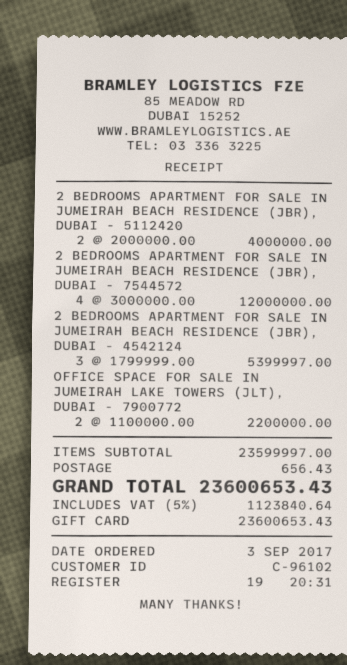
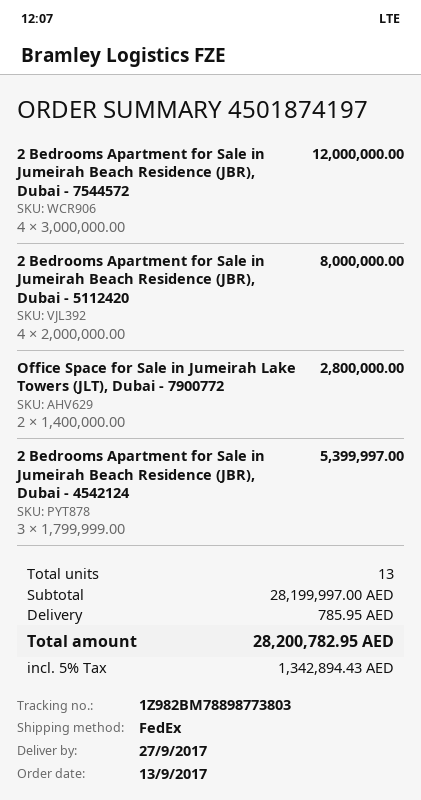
order date: 2017-09-03 -> 2017-09-13
2 BEDROOMS APARTMENT FOR SALE IN JUMEIRAH BEACH RESIDENCE (JBR), DUBAI - 5112420: 2 x 2000000.00 = 4000000.00 -> 4 x 2000000.00 = 8000000.00
OFFICE SPACE FOR SALE IN JUMEIRAH LAKE TOWERS (JLT), DUBAI - 7900772: 2 x 1100000.00 = 2200000.00 -> 2 x 1400000.00 = 2800000.00
subtotal: 23599997.00 -> 28199997.00
shipping: 656.43 -> 785.95
tax: 5% = 1123840.64 -> 5% = 1342894.43
total: 23600653.43 -> 28200782.95

